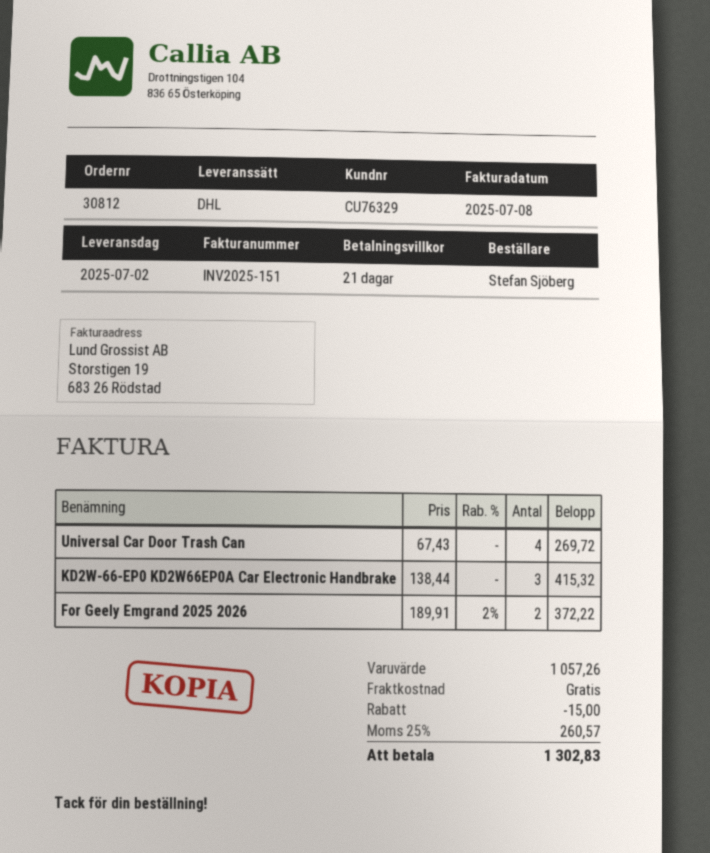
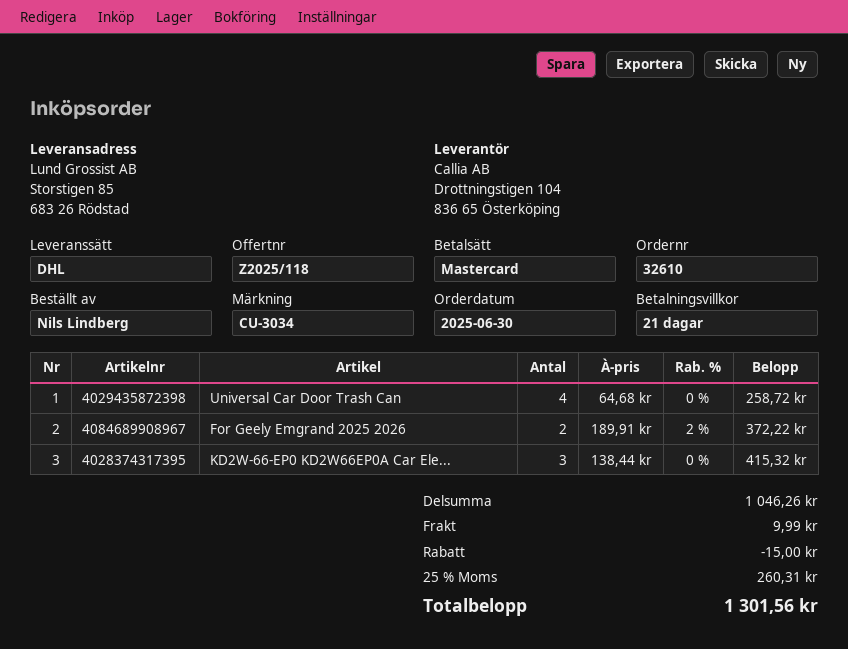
order number: 30812 -> 32610
ordered by: Stefan Sjöberg -> Nils Lindberg
Universal Car Door Trash Can: 4 x 67.43 = 269.72 -> 4 x 64.68 = 258.72
subtotal: 1057.26 -> 1046.26
shipping: 0.00 -> 9.99
tax: 25% = 260.57 -> 25% = 260.31
total: 1302.83 -> 1301.56

